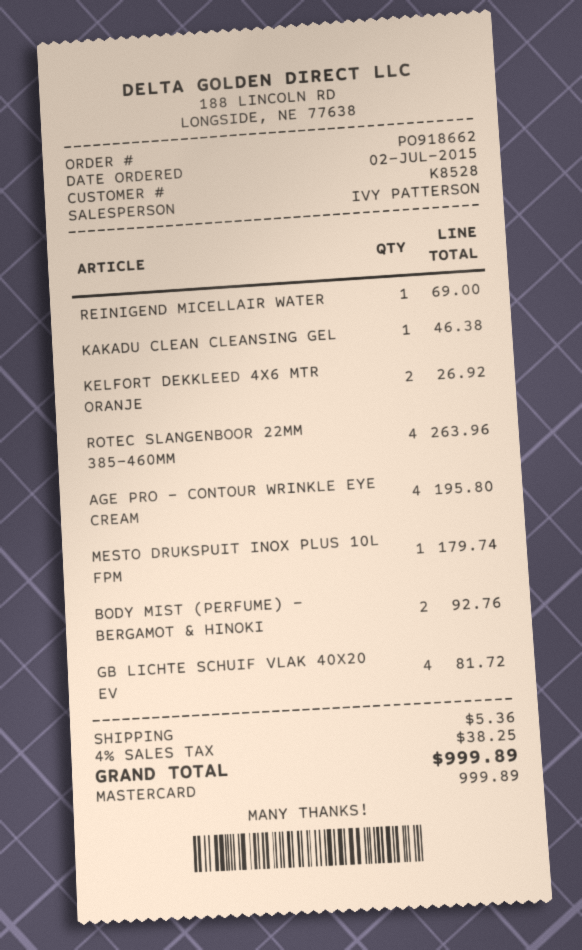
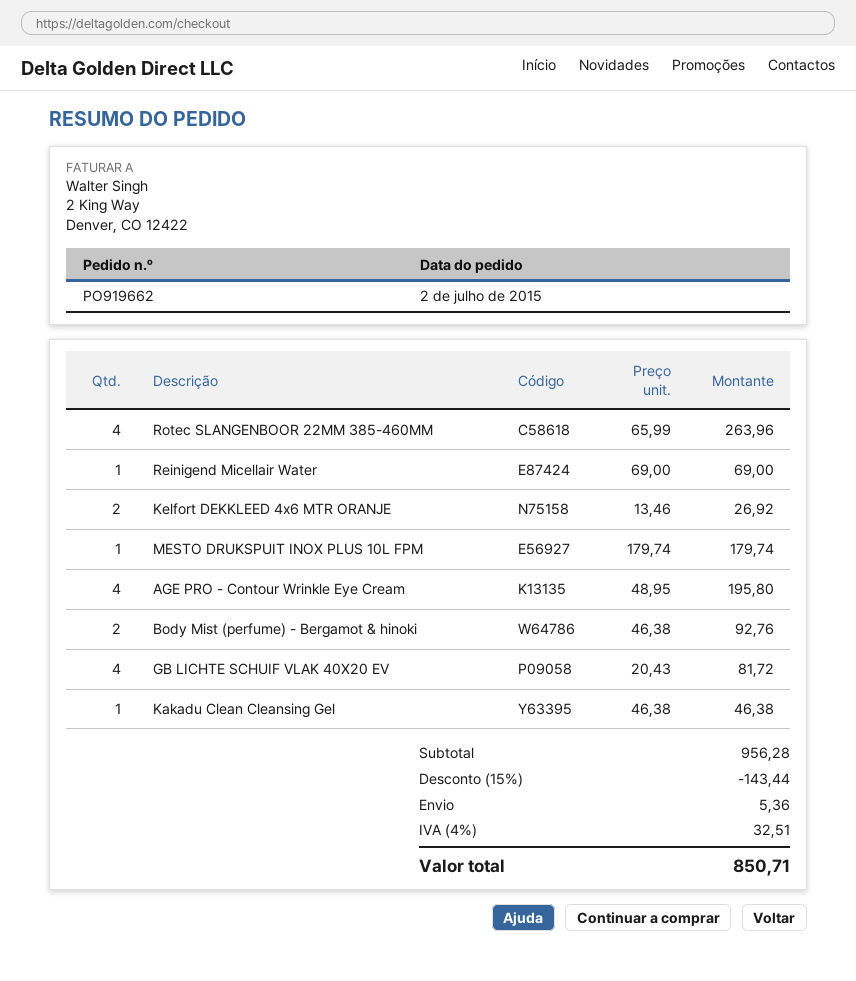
order number: PO918662 -> PO919662
discount: none -> 15% = 143.44
tax: 4% = 38.25 -> 4% = 32.51
total: 999.89 -> 850.71

